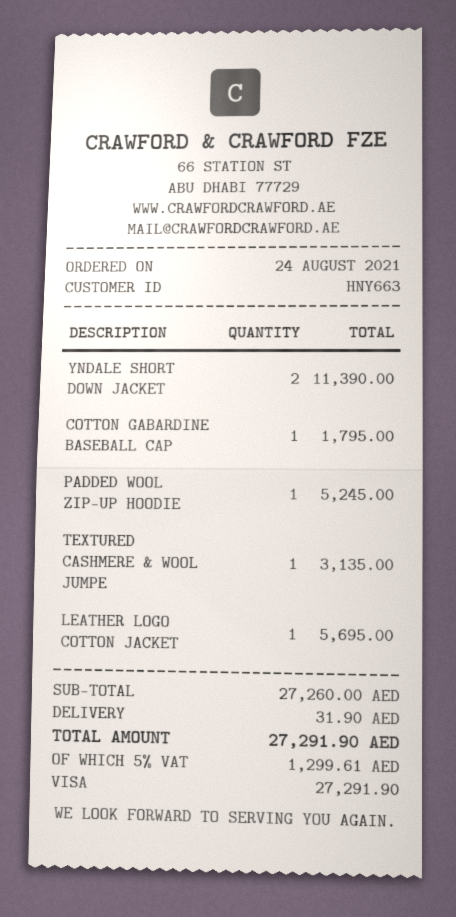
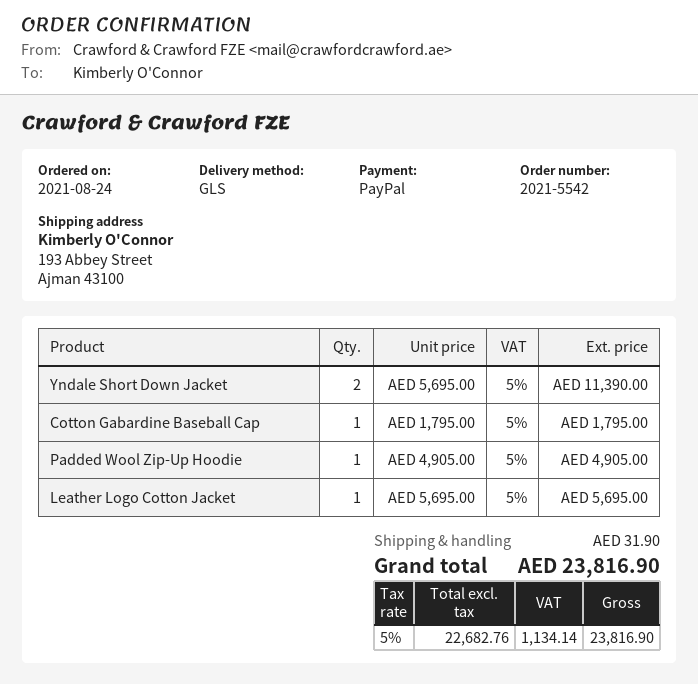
payment method: Visa -> PayPal
PADDED WOOL ZIP-UP HOODIE: 1 for 5245.00 -> 1 for 4905.00
TEXTURED CASHMERE & WOOL JUMPE: 1 for 3135.00 -> none
tax: 5% = 1299.61 -> 5% = 1134.14
total: 27291.90 -> 23816.90

